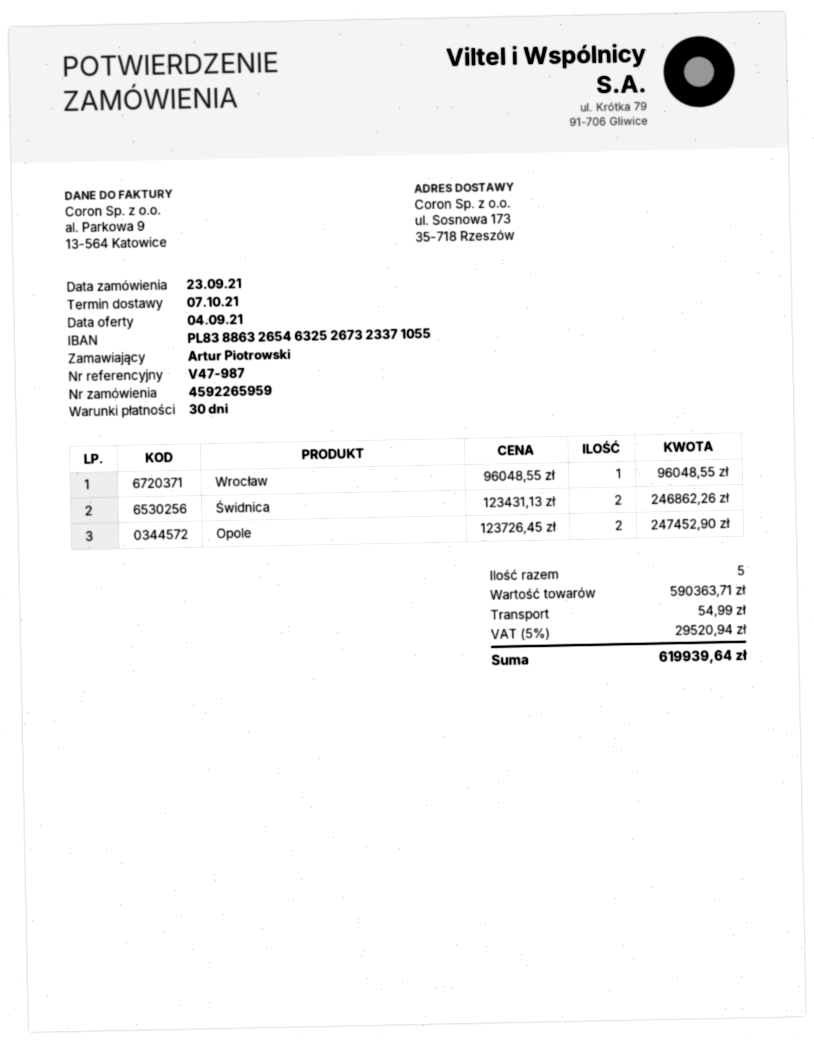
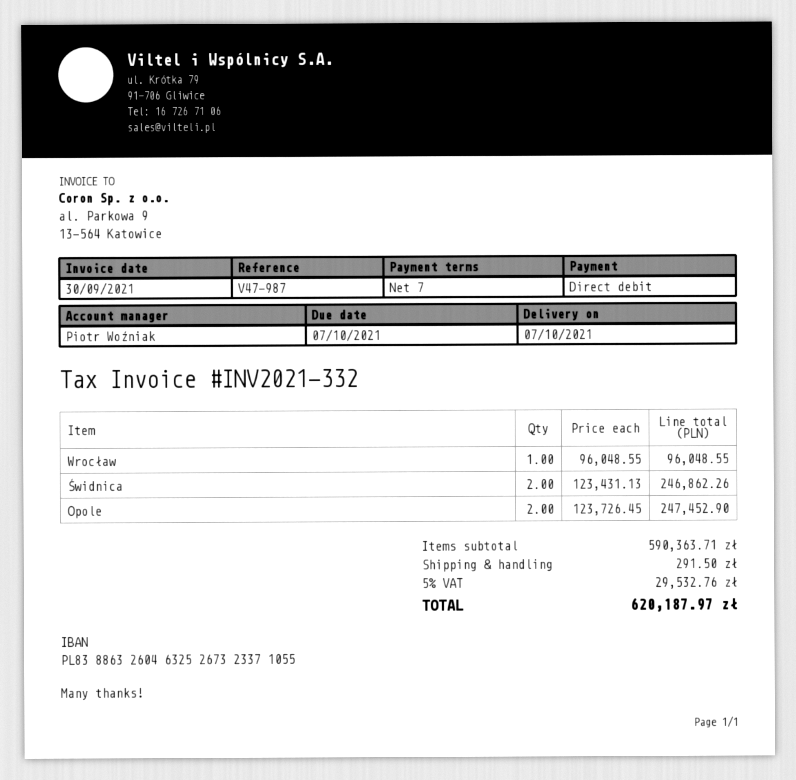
payment terms: 30 days -> 7 days
bank account: PL83886326546325267323371055 -> PL83886326046325267323371055
shipping: 54.99 -> 291.50
tax: 5% = 29520.94 -> 5% = 29532.76
total: 619939.64 -> 620187.97

